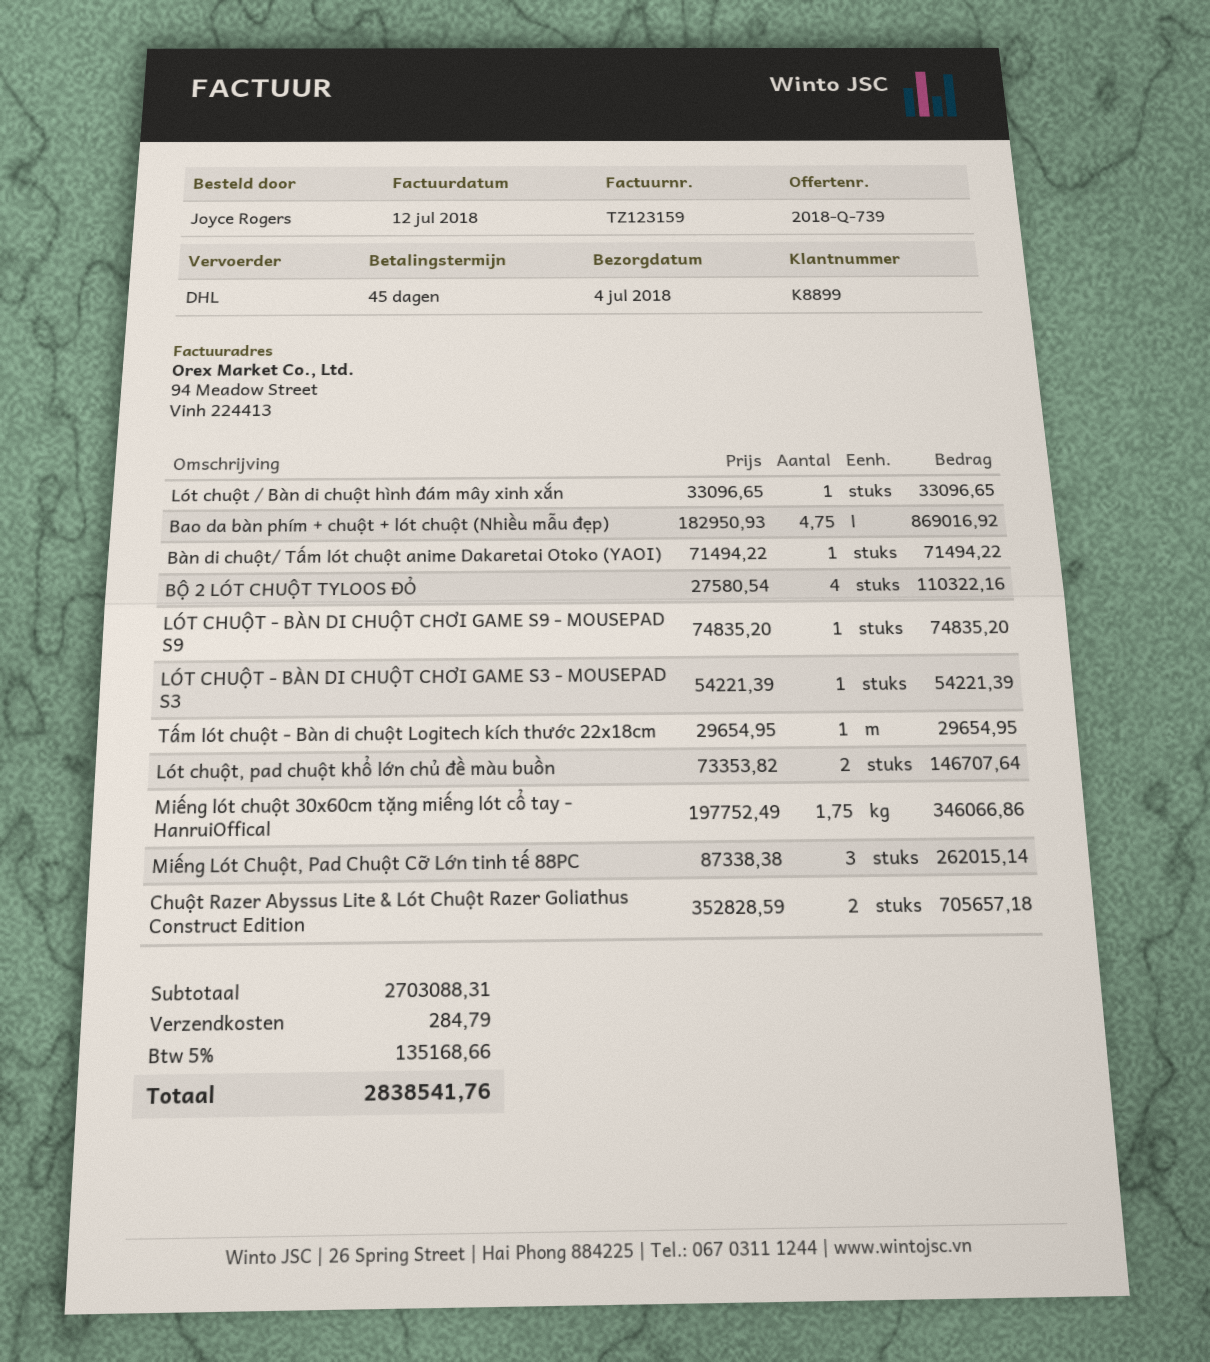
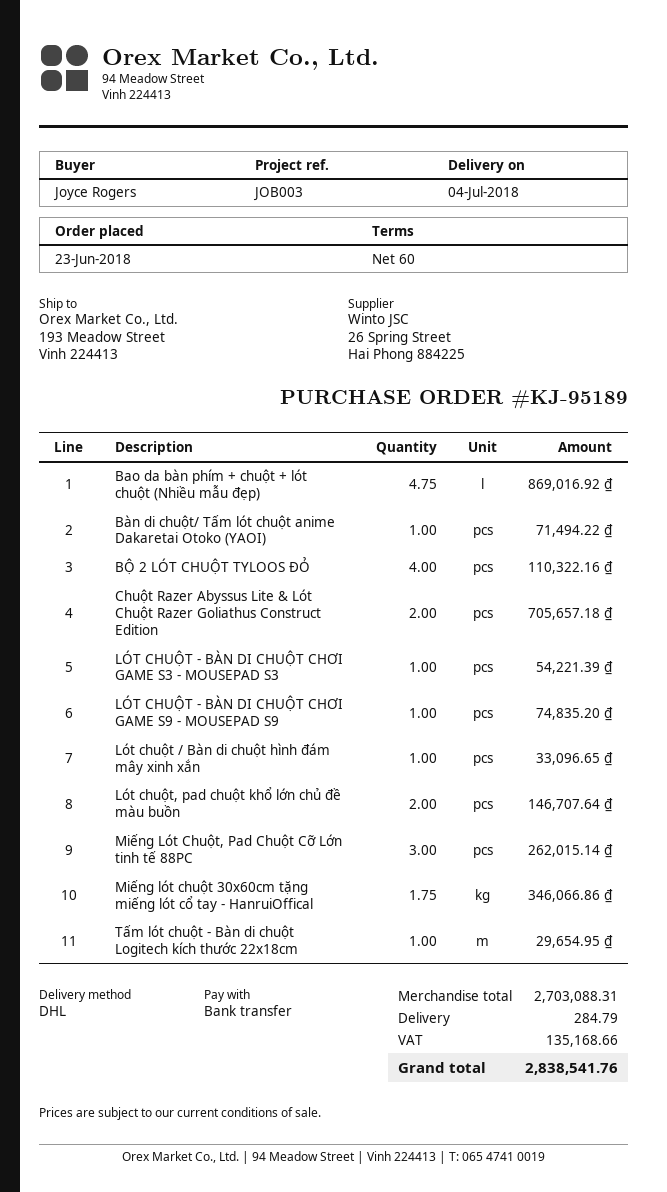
payment terms: 45 days -> 60 days

